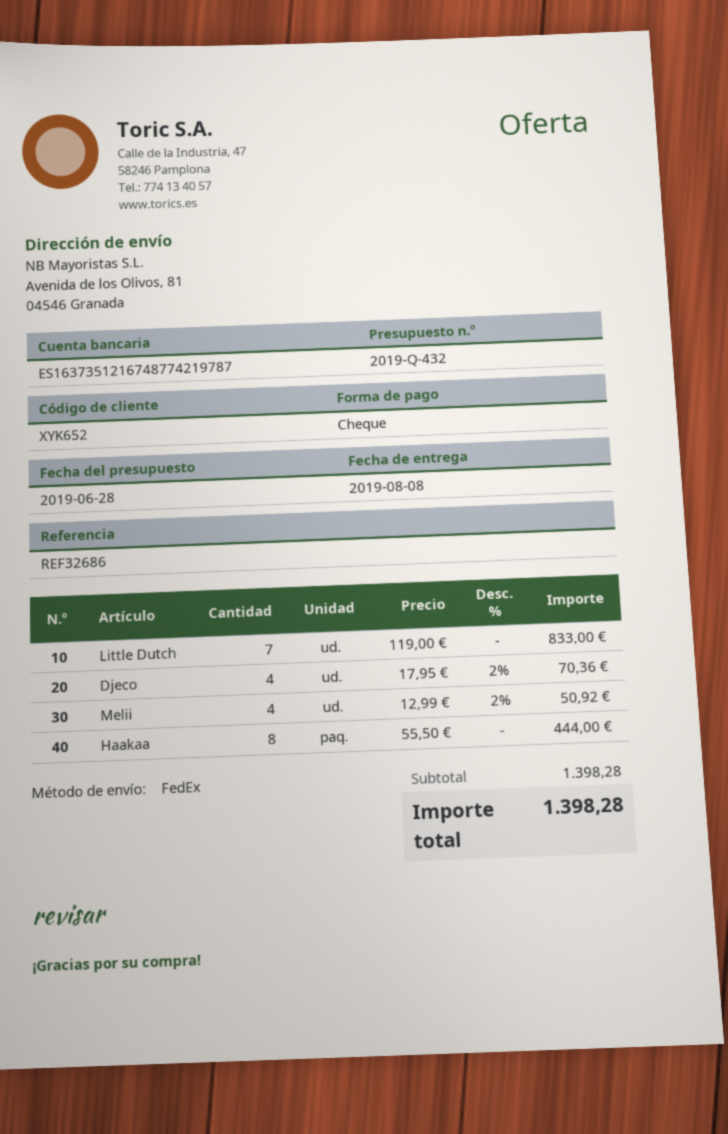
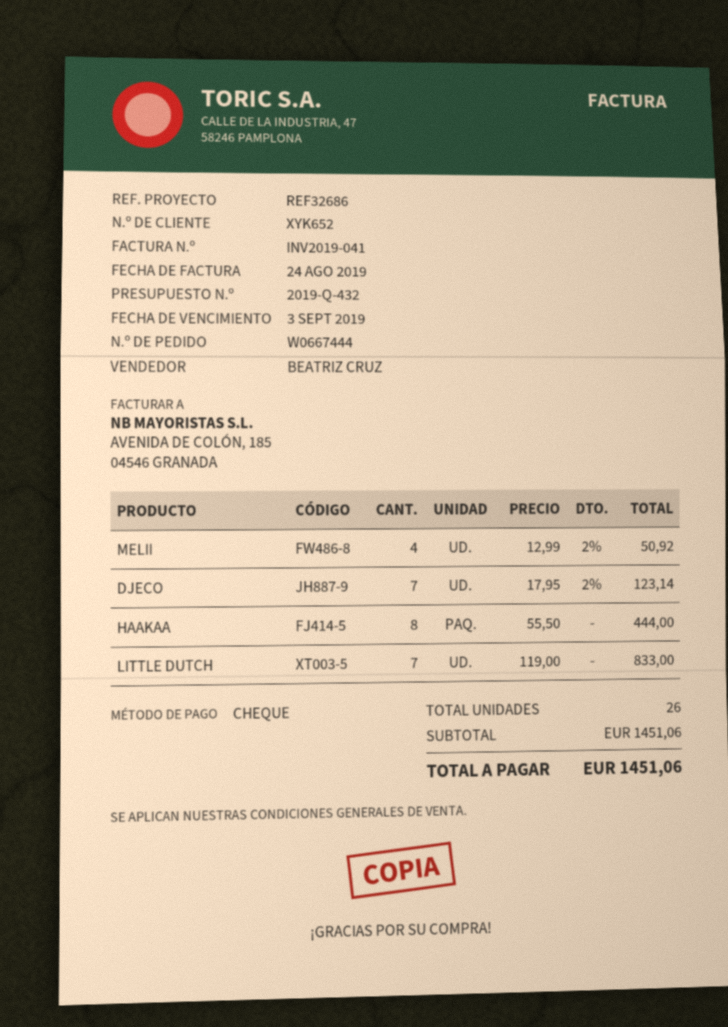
Djeco: 4 x 17.95 - 2% = 70.36 -> 7 x 17.95 - 2% = 123.14
subtotal: 1398.28 -> 1451.06
total: 1398.28 -> 1451.06

